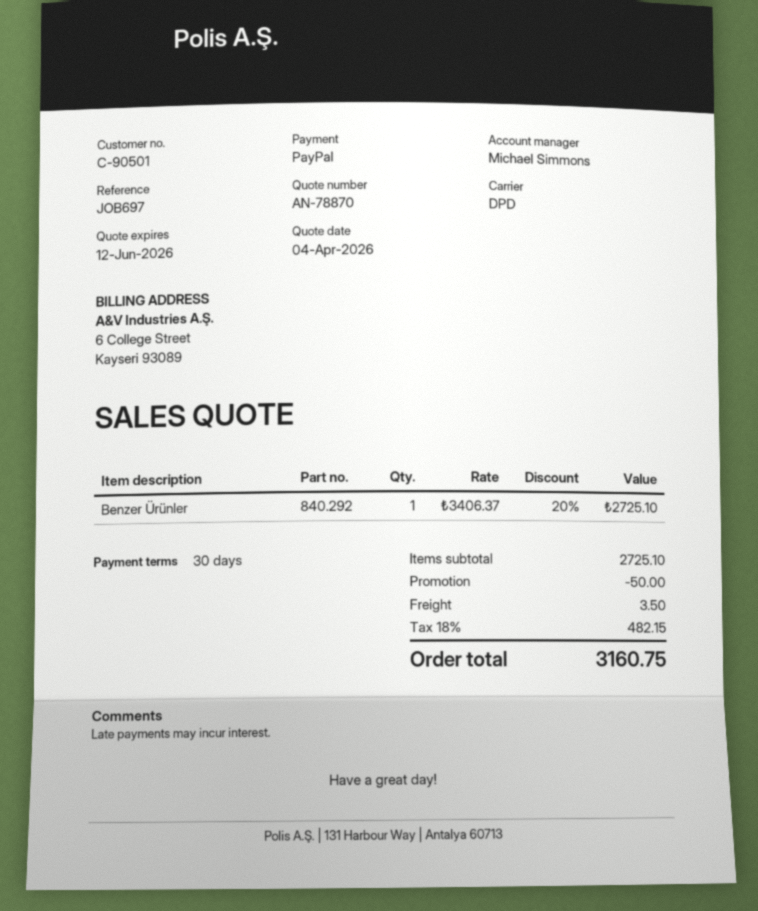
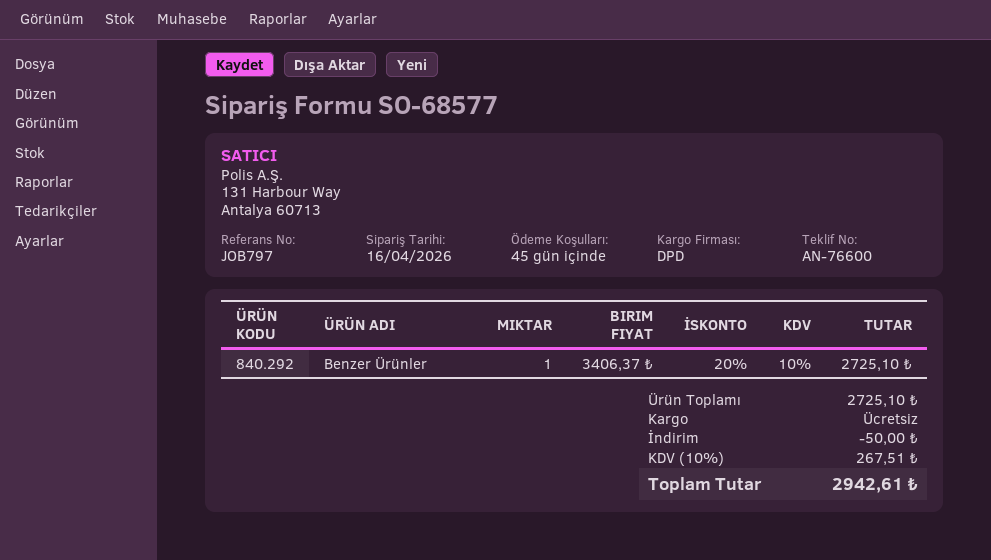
quote number: AN-78870 -> AN-76600
payment terms: 30 days -> 45 days
reference: JOB697 -> JOB797
shipping: 3.50 -> 0.00
tax: 18% = 482.15 -> 10% = 267.51
total: 3160.75 -> 2942.61

